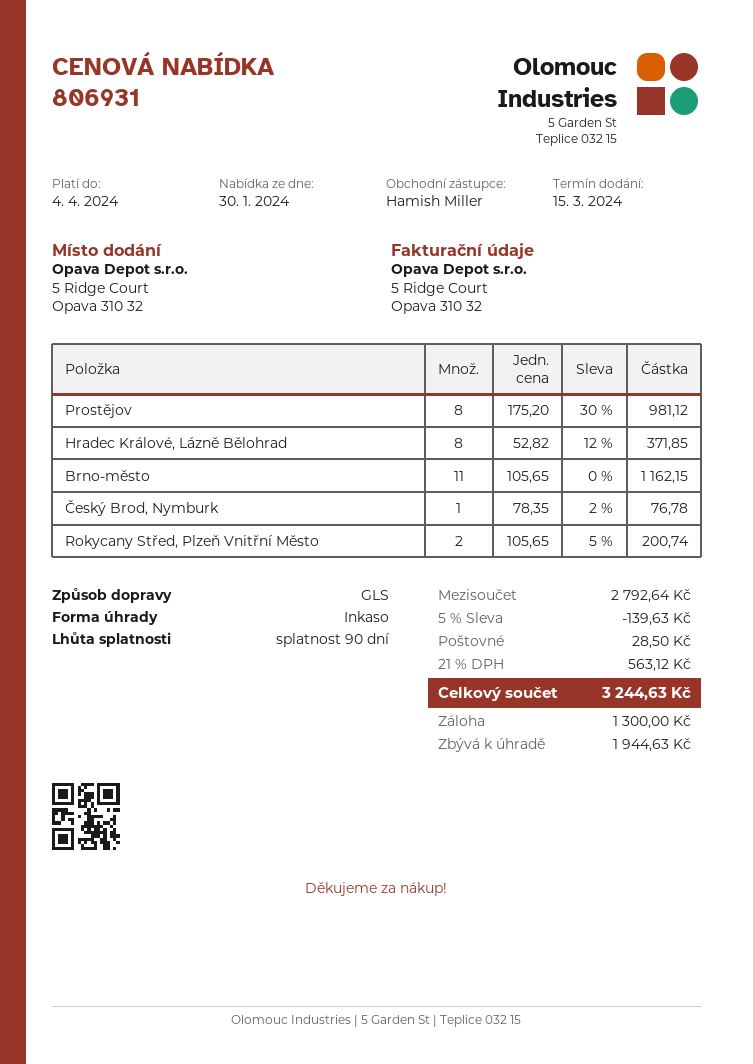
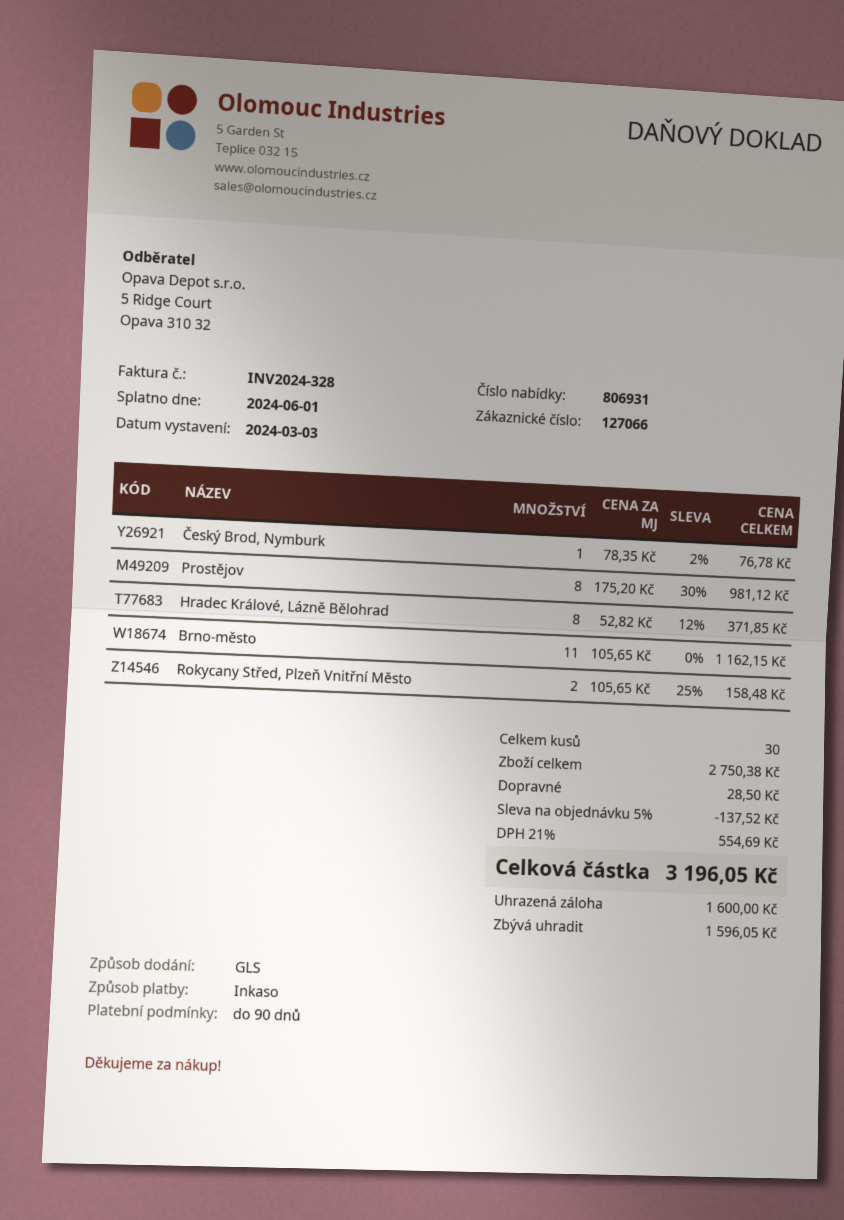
Rokycany Střed, Plzeň Vnitřní Město: 2 x 105.65 - 5% = 200.74 -> 2 x 105.65 - 25% = 158.48
subtotal: 2792.64 -> 2750.38
discount: 5% = 139.63 -> 5% = 137.52
tax: 21% = 563.12 -> 21% = 554.69
total: 3244.63 -> 3196.05
deposit: 1300.00 -> 1600.00
balance: 1944.63 -> 1596.05

